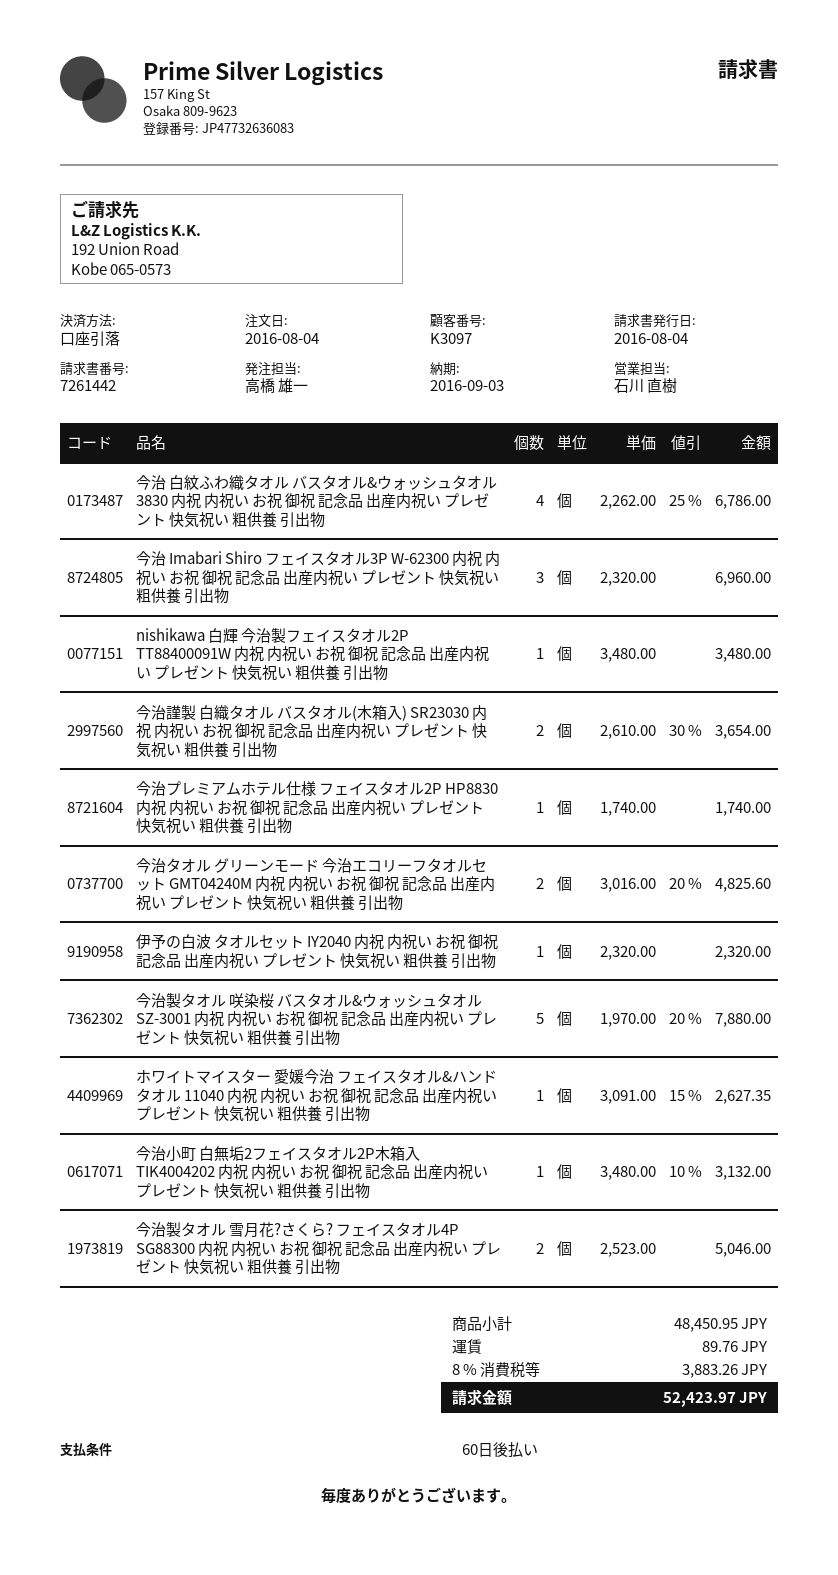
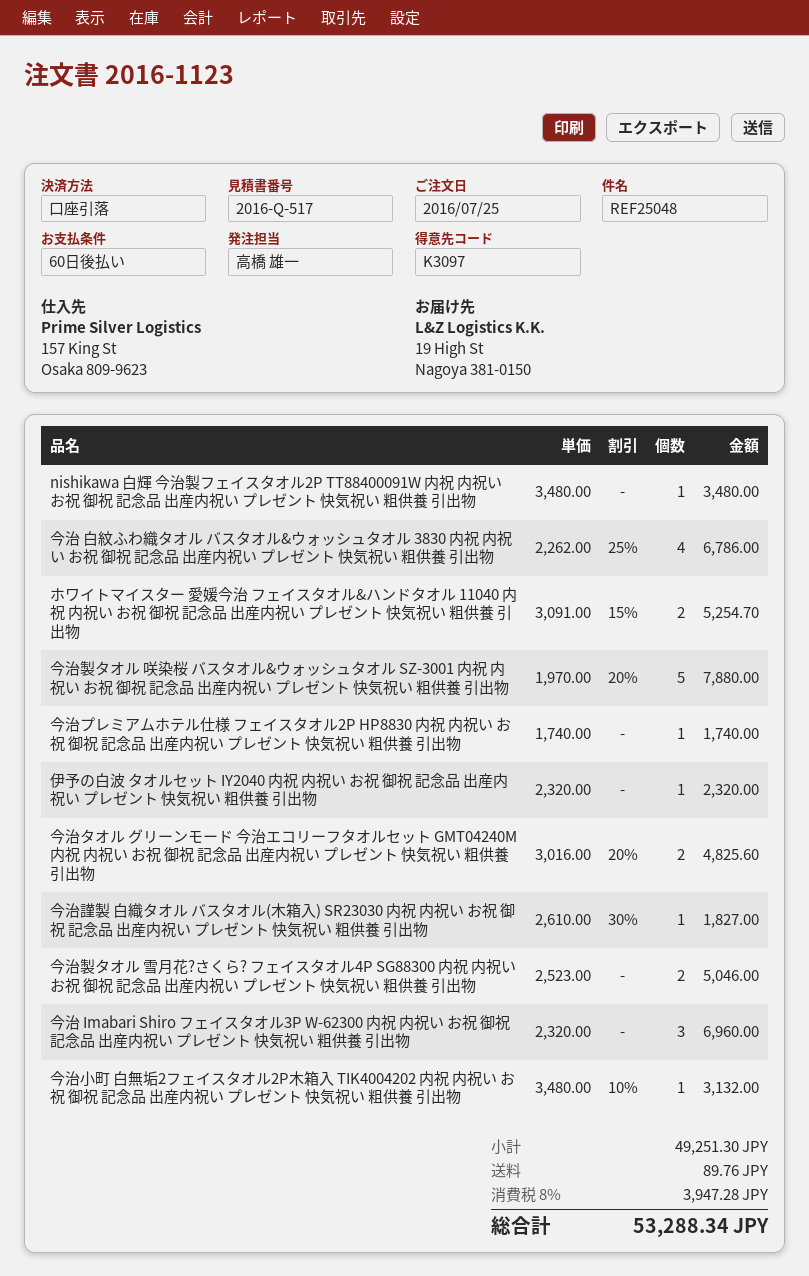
order date: 2016-08-04 -> 2016-07-25
今治謹製 白織タオル バスタオル(木箱入) SR23030 内祝 内祝い お祝 御祝 記念品 出産内祝い プレゼント 快気祝い 粗供養 引出物: 2 x 2610.00 - 30% = 3654.00 -> 1 x 2610.00 - 30% = 1827.00
ホワイトマイスター 愛媛今治 フェイスタオル&ハンドタオル 11040 内祝 内祝い お祝 御祝 記念品 出産内祝い プレゼント 快気祝い 粗供養 引出物: 1 x 3091.00 - 15% = 2627.35 -> 2 x 3091.00 - 15% = 5254.70
subtotal: 48450.95 -> 49251.30
tax: 8% = 3883.26 -> 8% = 3947.28
total: 52423.97 -> 53288.34

